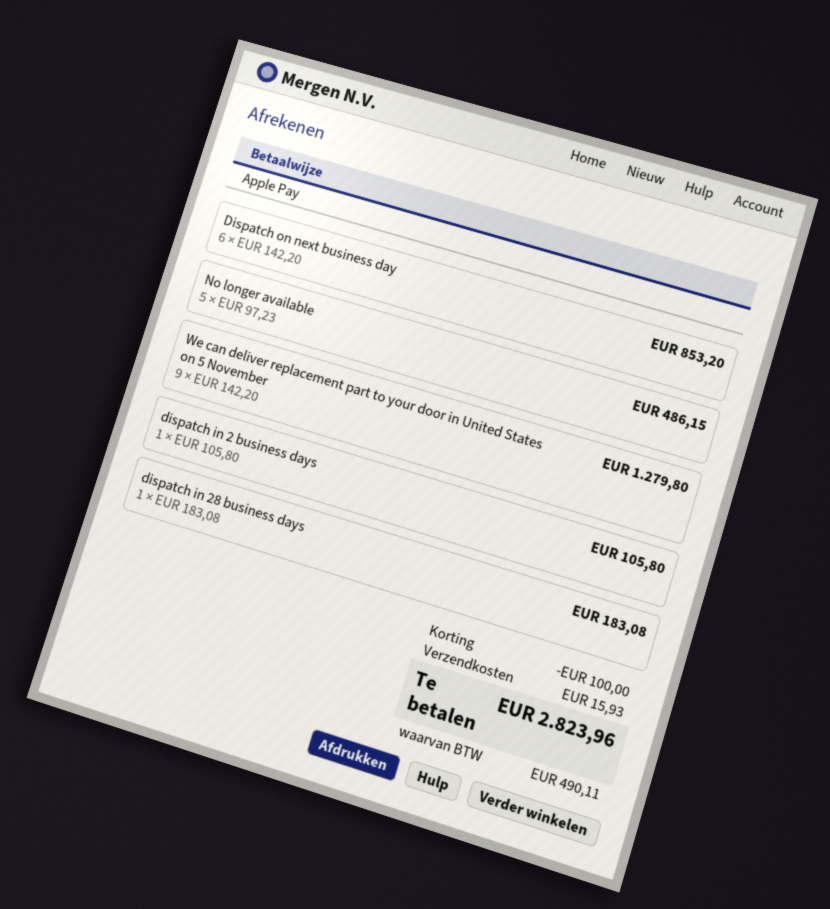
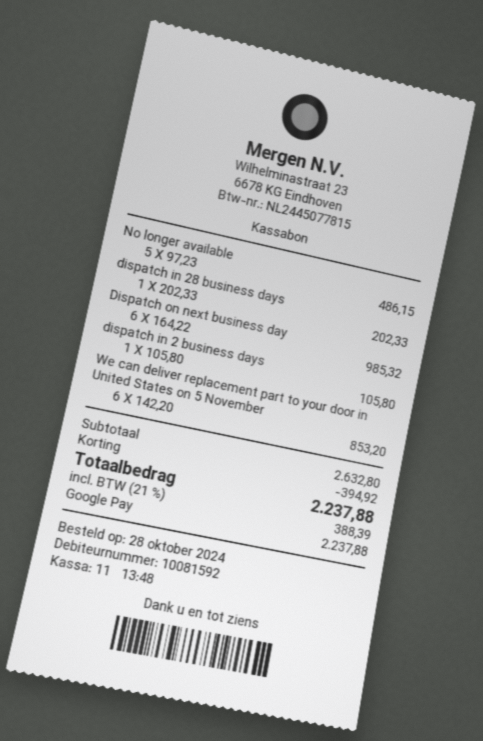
payment method: Apple Pay -> Google Pay
Dispatch on next business day: 6 x 142.20 = 853.20 -> 6 x 164.22 = 985.32
We can deliver replacement part to your door in United States on 5 November: 9 x 142.20 = 1279.80 -> 6 x 142.20 = 853.20
dispatch in 28 business days: 1 x 183.08 = 183.08 -> 1 x 202.33 = 202.33
discount: 100.00 -> 394.92
shipping: 15.93 -> none
tax: 490.11 -> 388.39
total: 2823.96 -> 2237.88

